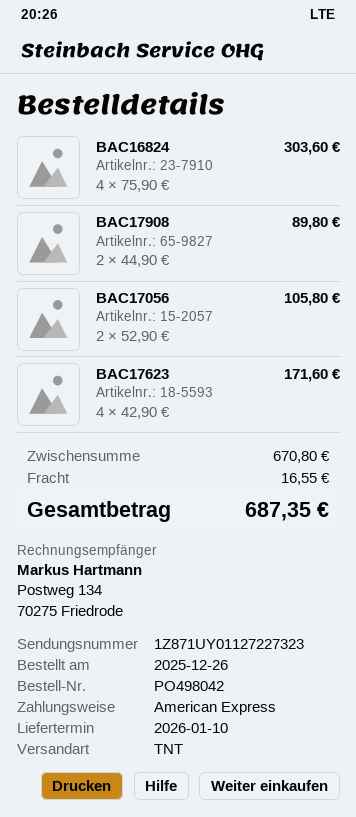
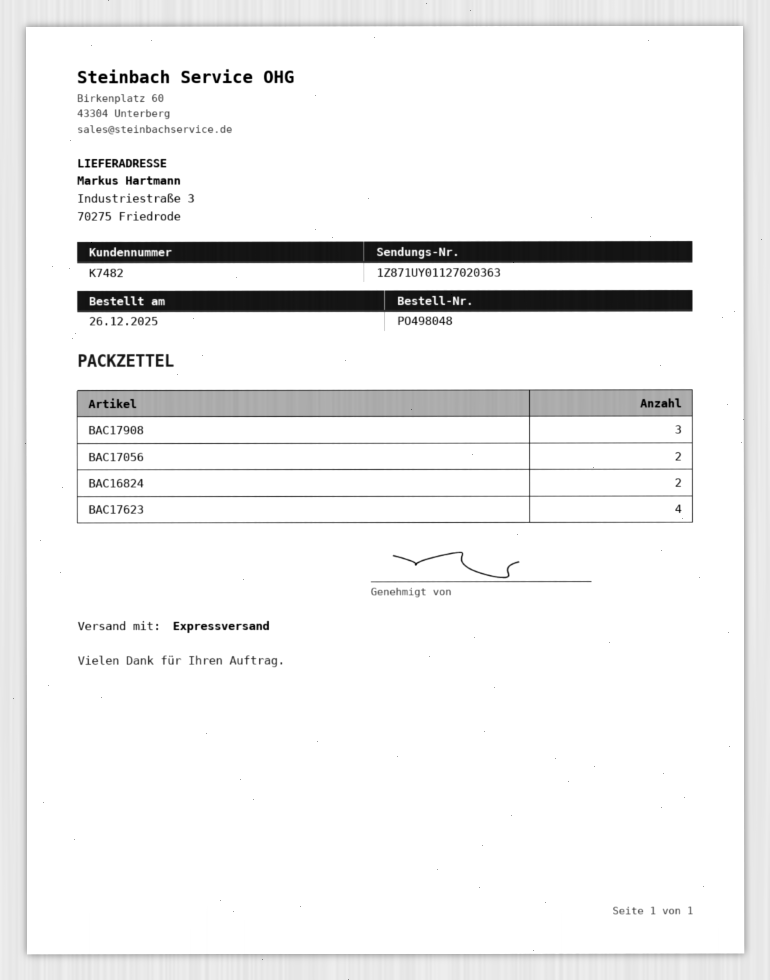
order number: PO498042 -> PO498048
shipping method: TNT -> express
tracking number: 1Z871UY01127227323 -> 1Z871UY01127020363
BAC16824: 4 -> 2
BAC17908: 2 -> 3

